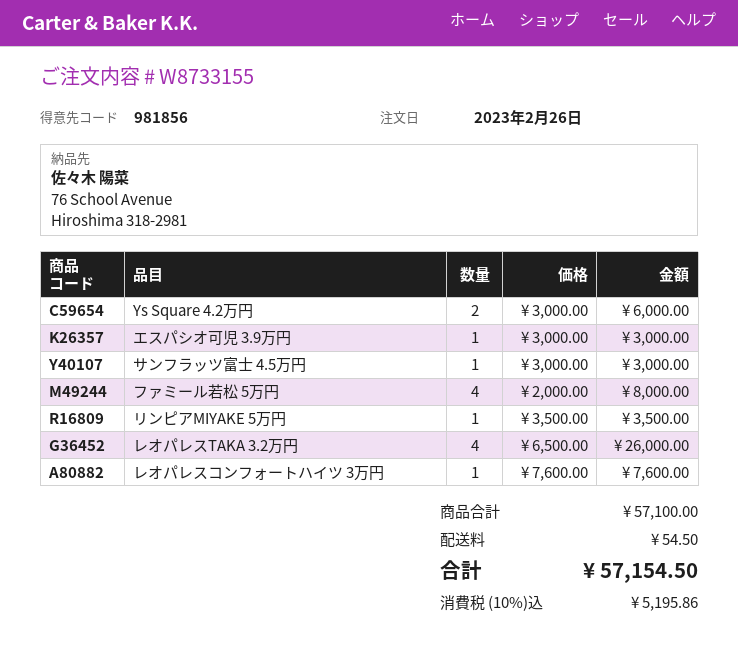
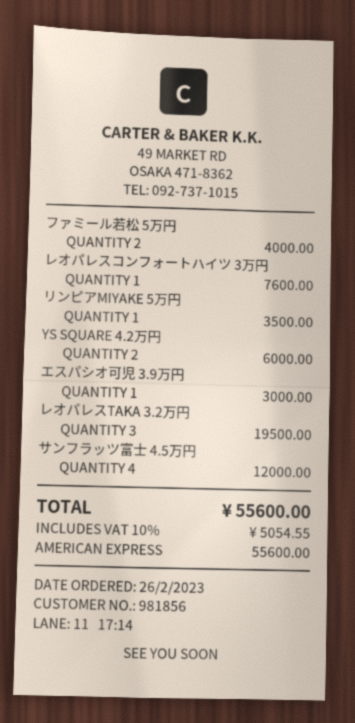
サンフラッツ富士 4.5万円: 1 for 3000.00 -> 4 for 12000.00
ファミール若松 5万円: 4 for 8000.00 -> 2 for 4000.00
レオパレスTAKA 3.2万円: 4 for 26000.00 -> 3 for 19500.00
shipping: 54.50 -> none
tax: 10% = 5195.86 -> 10% = 5054.55
total: 57154.50 -> 55600.00

